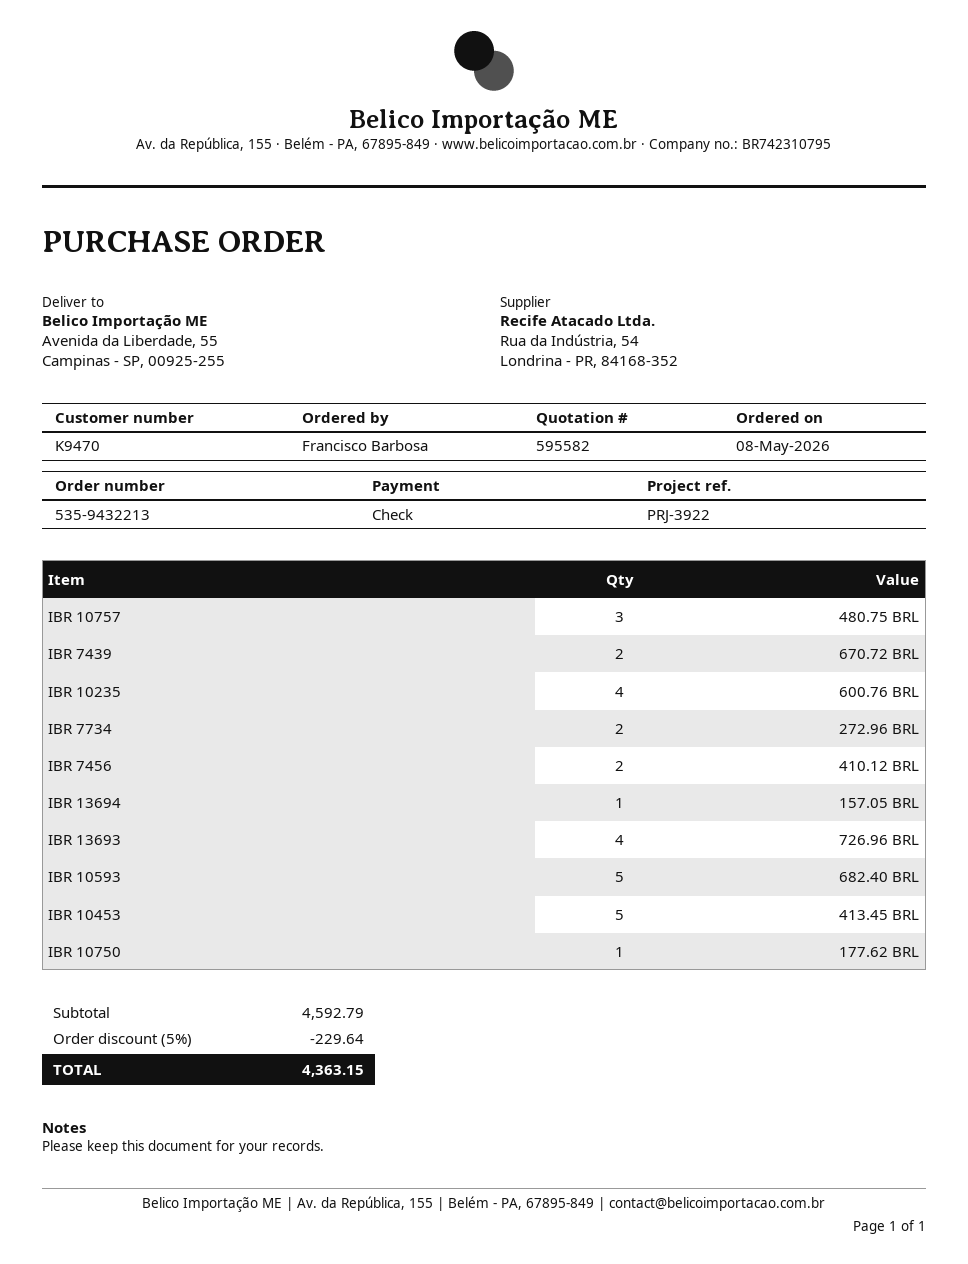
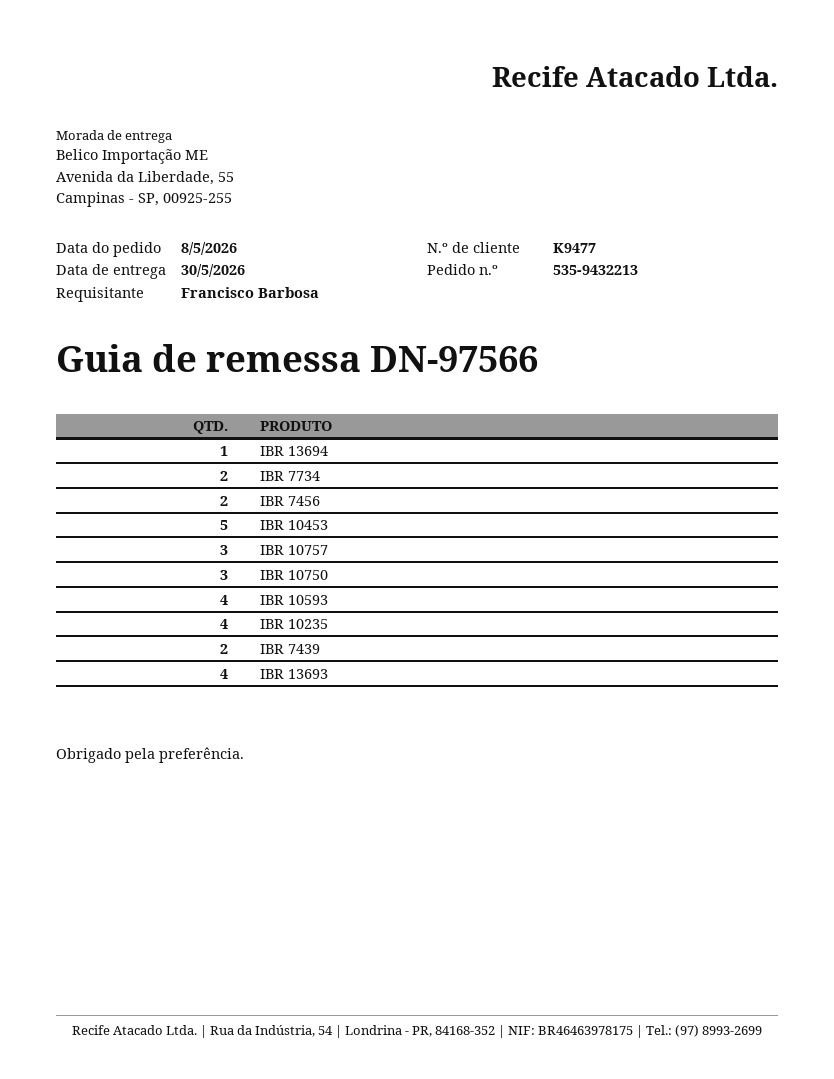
customer number: K9470 -> K9477
IBR 10593: 5 -> 4
IBR 10750: 1 -> 3

